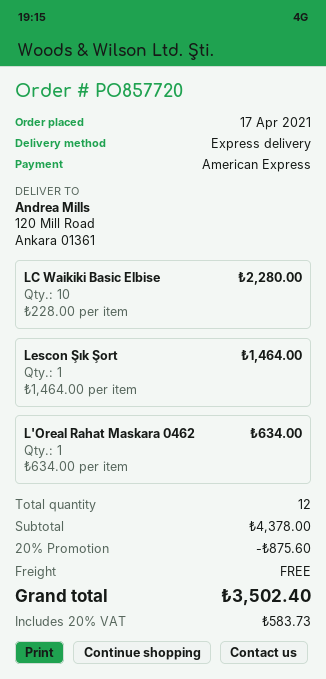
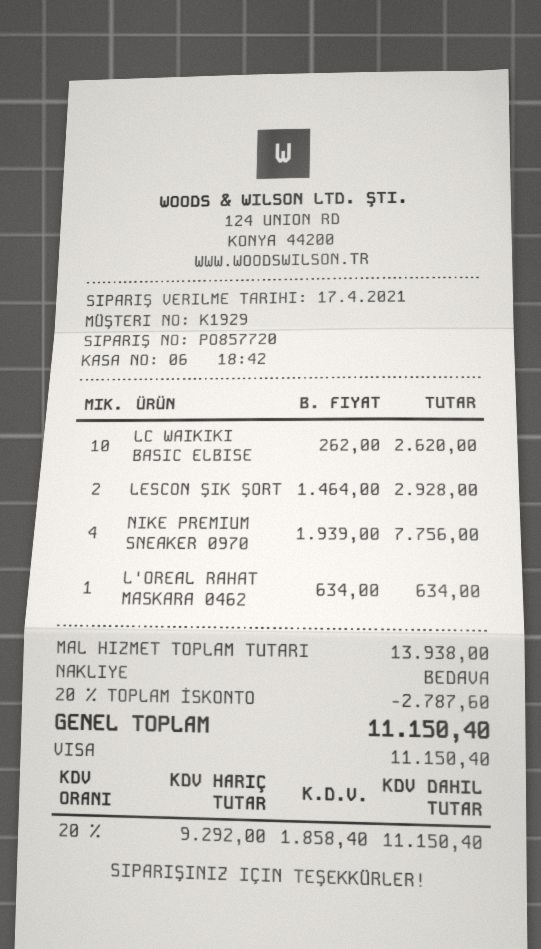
payment method: American Express -> Visa
LC Waikiki Basic Elbise: 10 x 228.00 = 2280.00 -> 10 x 262.00 = 2620.00
Lescon Şık Şort: 1 x 1464.00 = 1464.00 -> 2 x 1464.00 = 2928.00
NIKE PREMIUM SNEAKER 0970: none -> 4 x 1939.00 = 7756.00
subtotal: 4378.00 -> 13938.00
discount: 20% = 875.60 -> 20% = 2787.60
tax: 20% = 583.73 -> 20% = 1858.40
total: 3502.40 -> 11150.40

